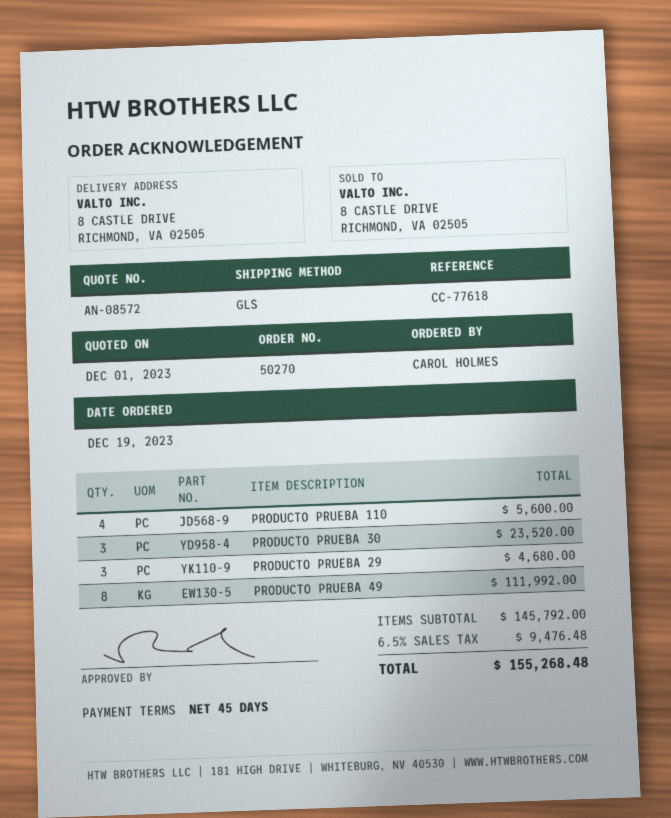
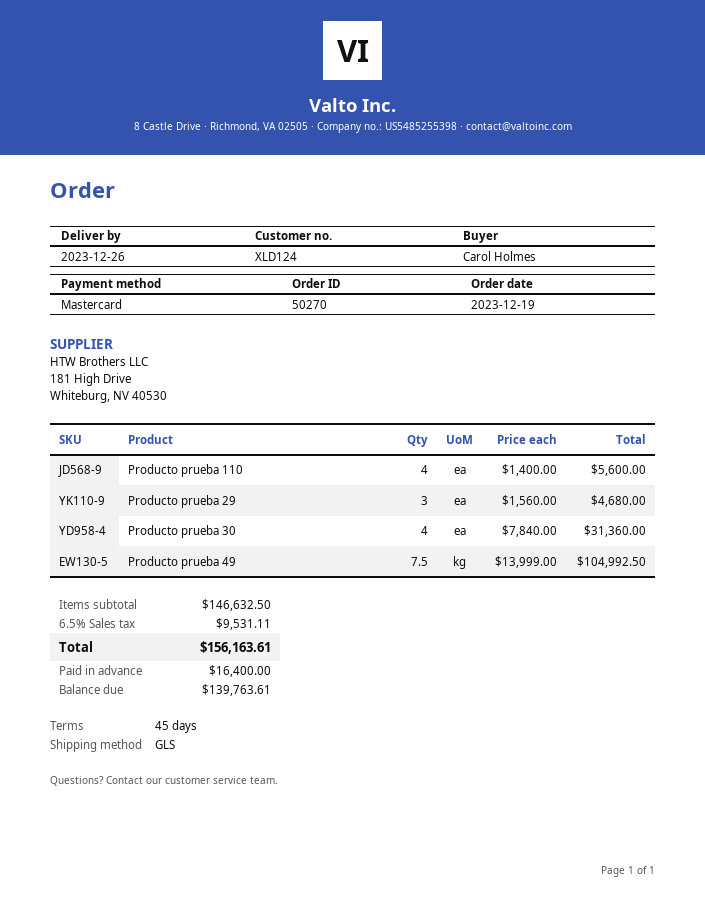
PRODUCTO PRUEBA 30: 3 for 23520.00 -> 4 for 31360.00
PRODUCTO PRUEBA 49: 8 for 111992.00 -> 7.5 for 104992.50
subtotal: 145792.00 -> 146632.50
tax: 6.5% = 9476.48 -> 6.5% = 9531.11
total: 155268.48 -> 156163.61

